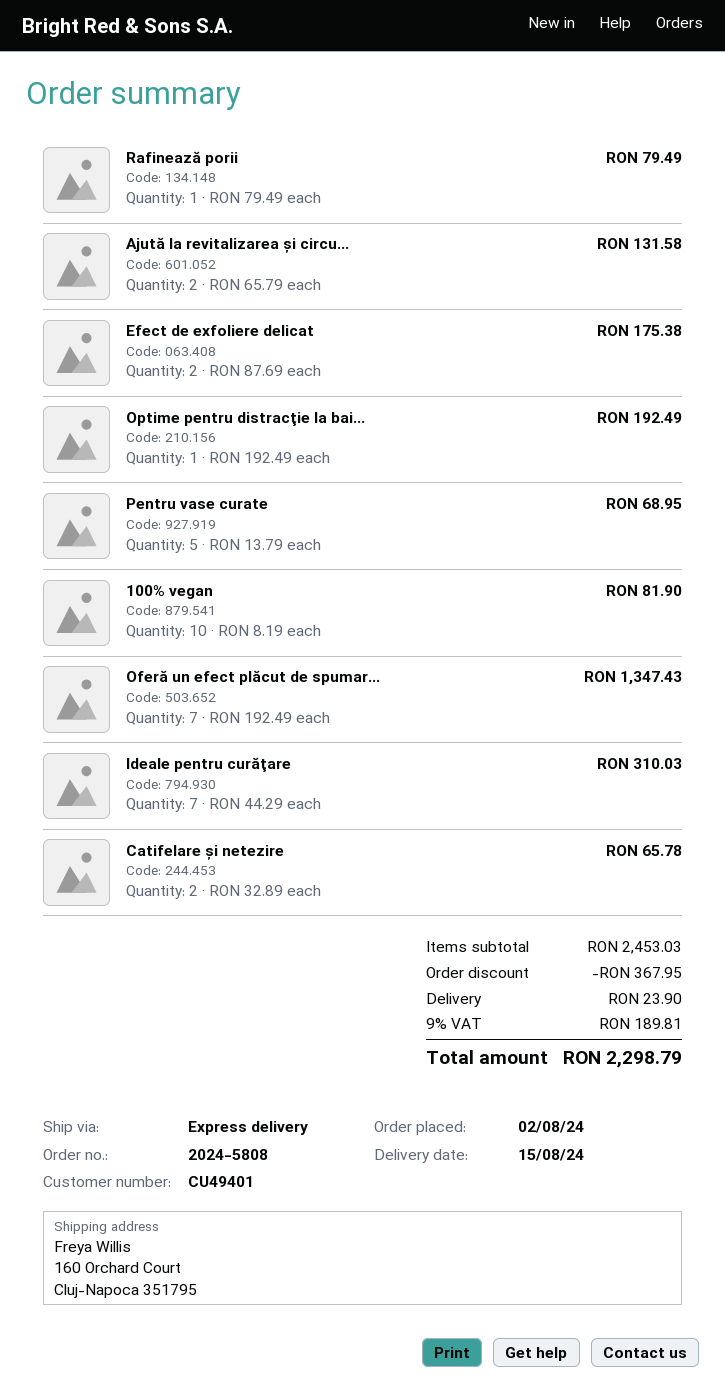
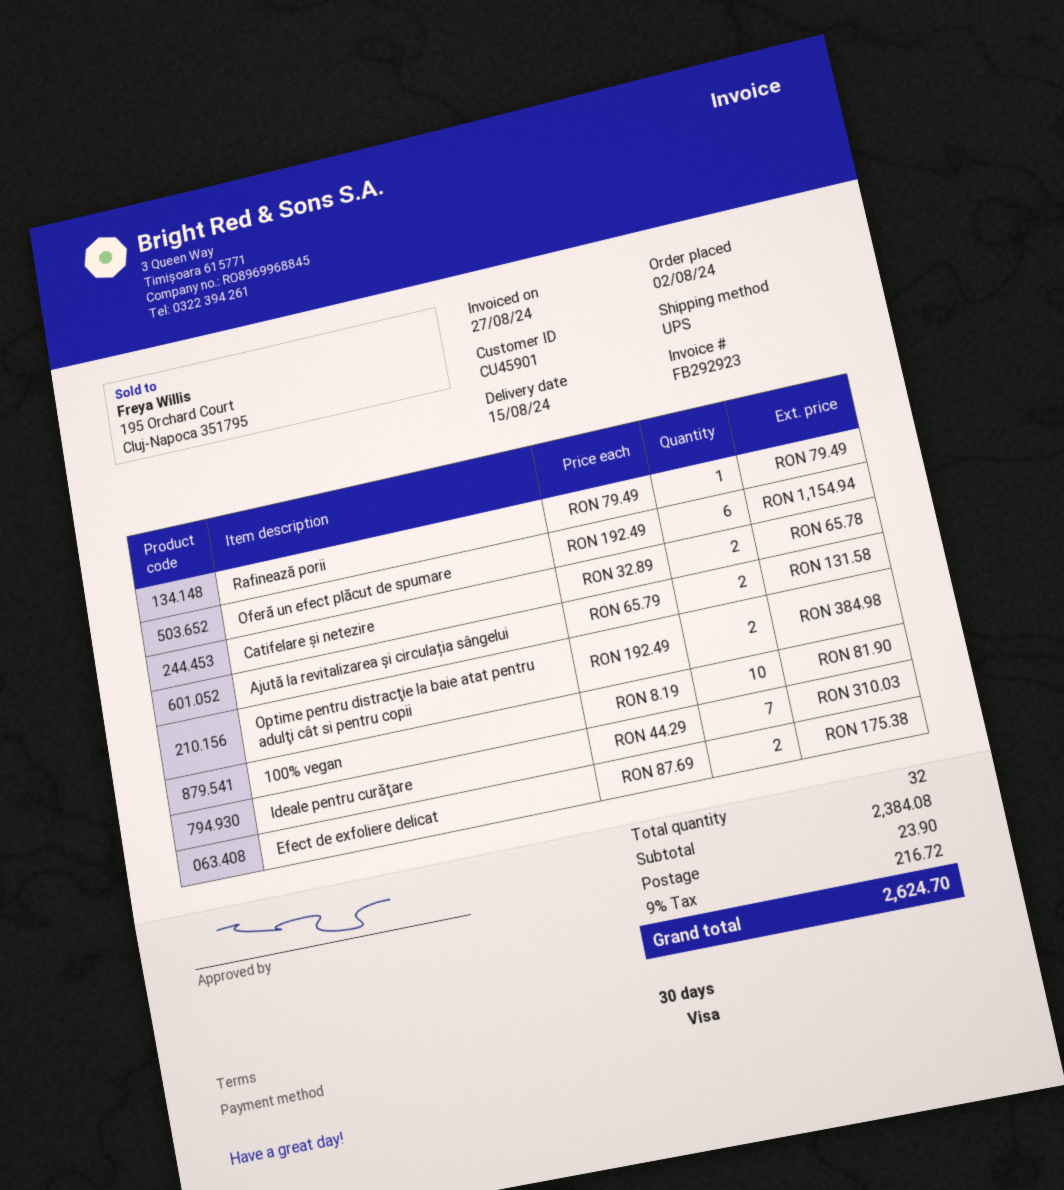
customer number: CU49401 -> CU45901
shipping method: express -> UPS
Optime pentru distracţie la bai...: 1 x 192.49 = 192.49 -> 2 x 192.49 = 384.98
Pentru vase curate: 5 x 13.79 = 68.95 -> none
Oferă un efect plăcut de spumar...: 7 x 192.49 = 1347.43 -> 6 x 192.49 = 1154.94
subtotal: 2453.03 -> 2384.08
discount: 367.95 -> none
tax: 9% = 189.81 -> 9% = 216.72
total: 2298.79 -> 2624.70

